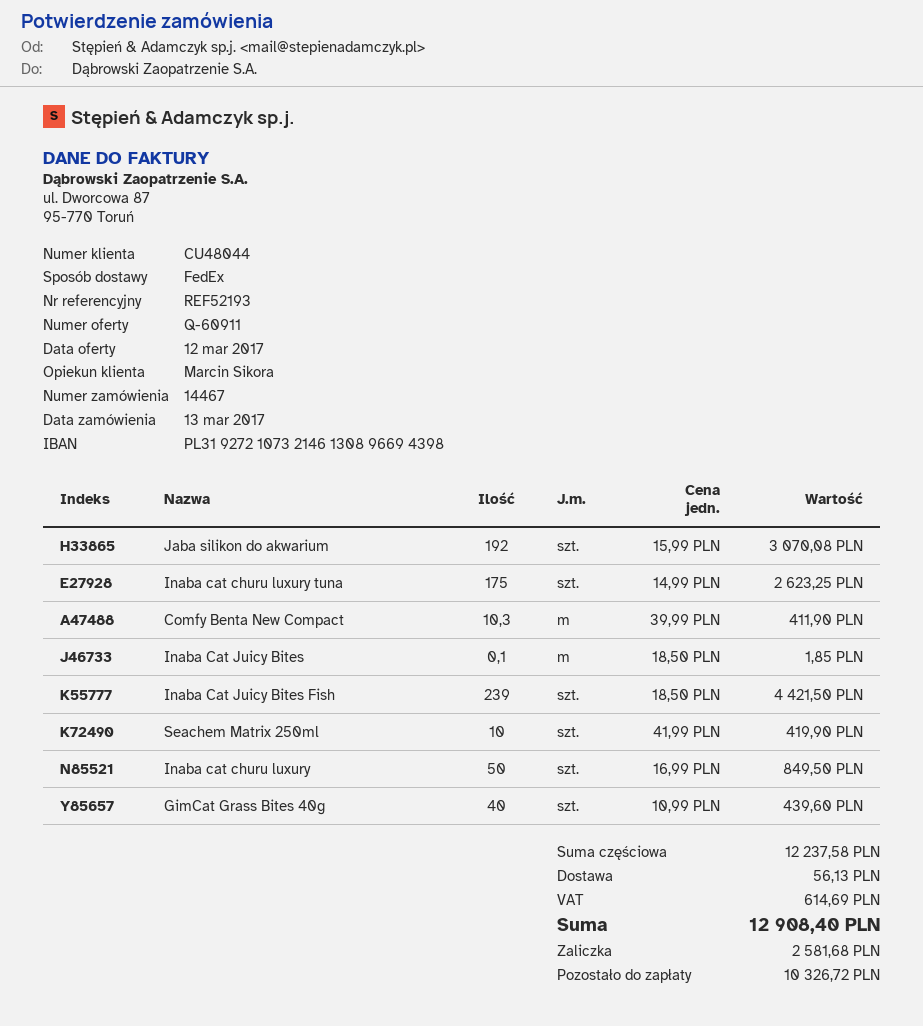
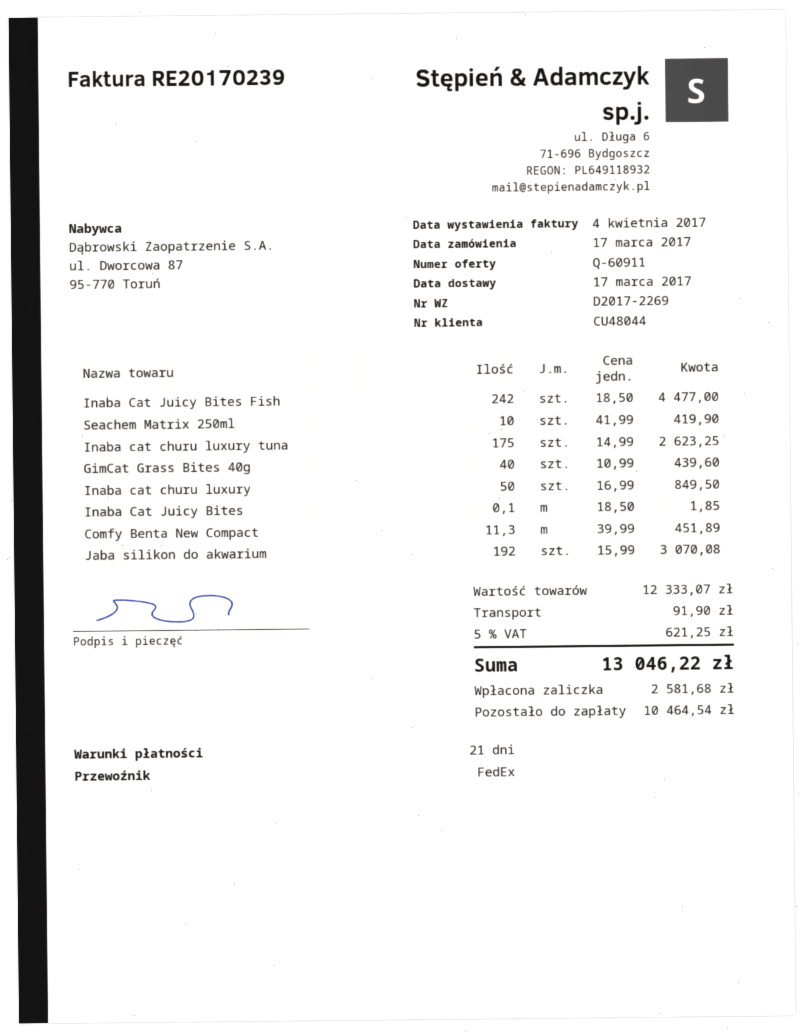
order date: 2017-03-13 -> 2017-03-17
Comfy Benta New Compact: 10.3 x 39.99 = 411.90 -> 11.3 x 39.99 = 451.89
Inaba Cat Juicy Bites Fish: 239 x 18.50 = 4421.50 -> 242 x 18.50 = 4477.00
subtotal: 12237.58 -> 12333.07
shipping: 56.13 -> 91.90
tax: 614.69 -> 621.25
total: 12908.40 -> 13046.22
balance: 10326.72 -> 10464.54

